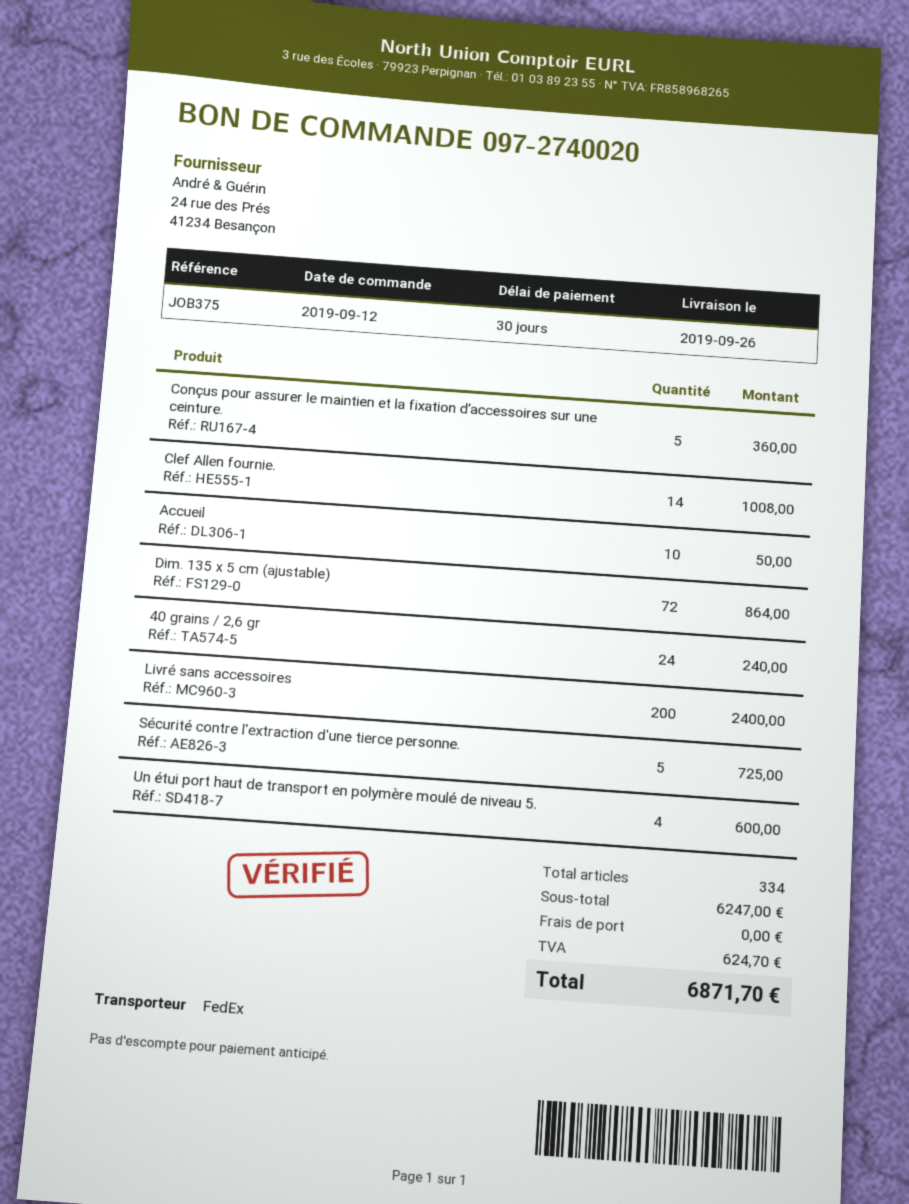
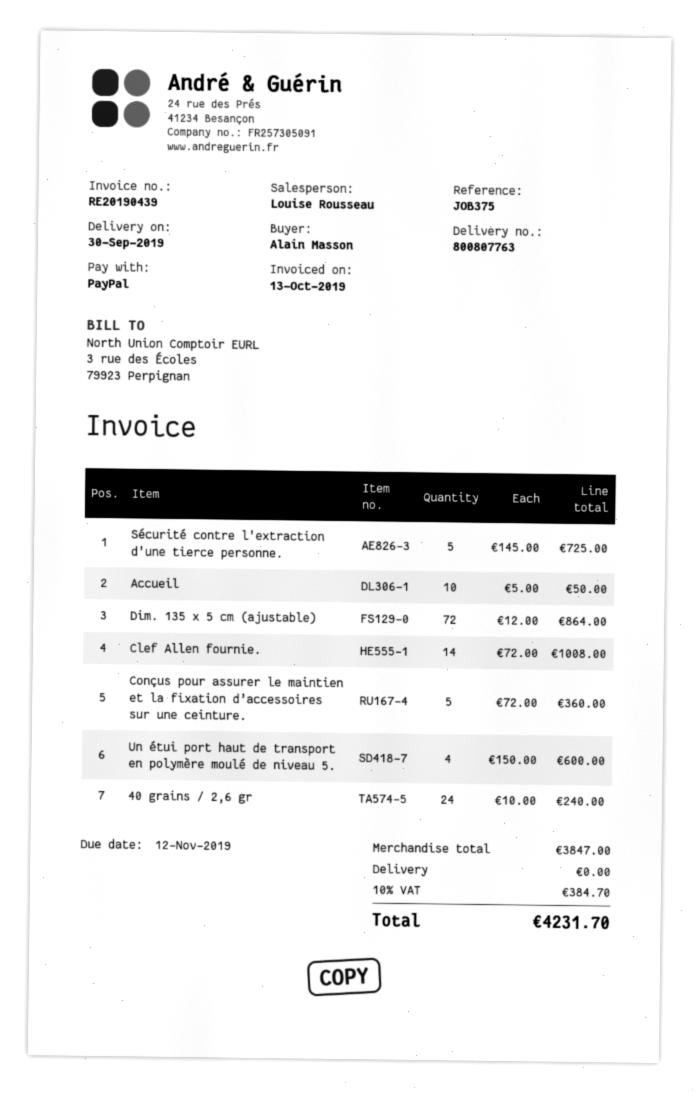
delivery date: 2019-09-26 -> 2019-09-30
Livré sans accessoires: 200 for 2400.00 -> none
subtotal: 6247.00 -> 3847.00
tax: 624.70 -> 384.70
total: 6871.70 -> 4231.70

